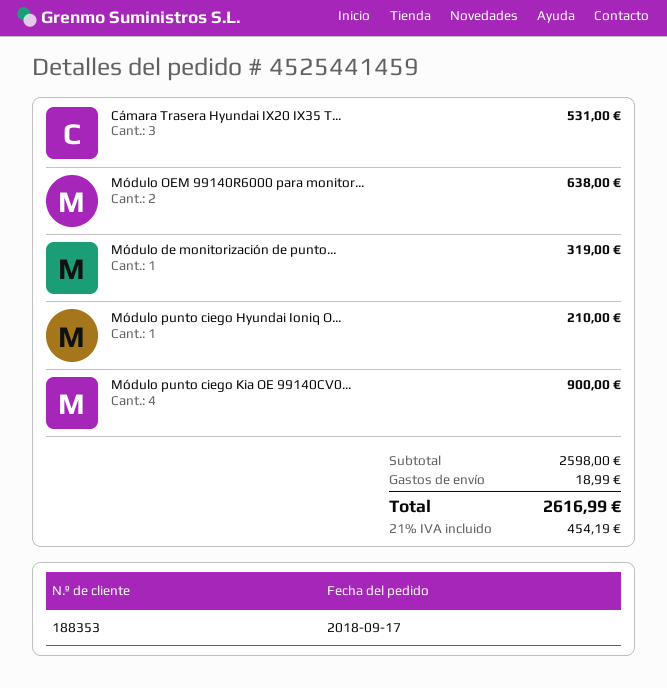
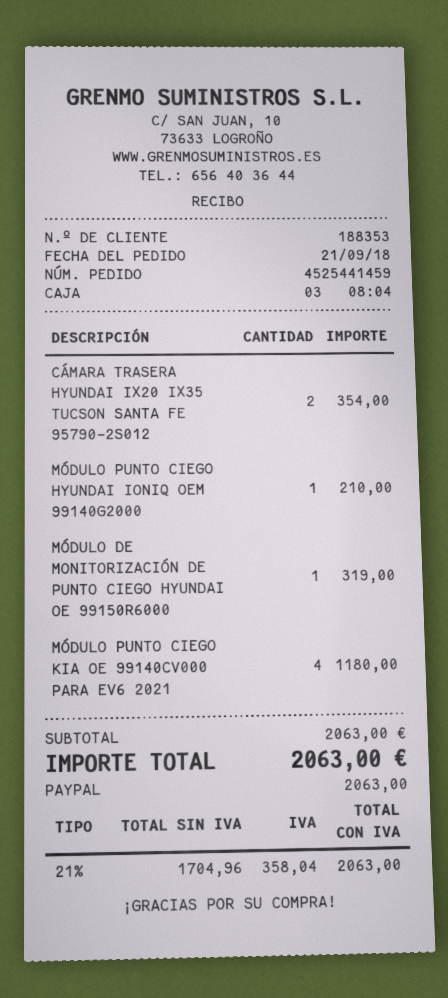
order date: 2018-09-17 -> 2018-09-21
Cámara Trasera Hyundai IX20 IX35 T...: 3 for 531.00 -> 2 for 354.00
Módulo OEM 99140R6000 para monitor...: 2 for 638.00 -> none
Módulo punto ciego Kia OE 99140CV0...: 4 for 900.00 -> 4 for 1180.00
subtotal: 2598.00 -> 2063.00
shipping: 18.99 -> none
tax: 21% = 454.19 -> 21% = 358.04
total: 2616.99 -> 2063.00

